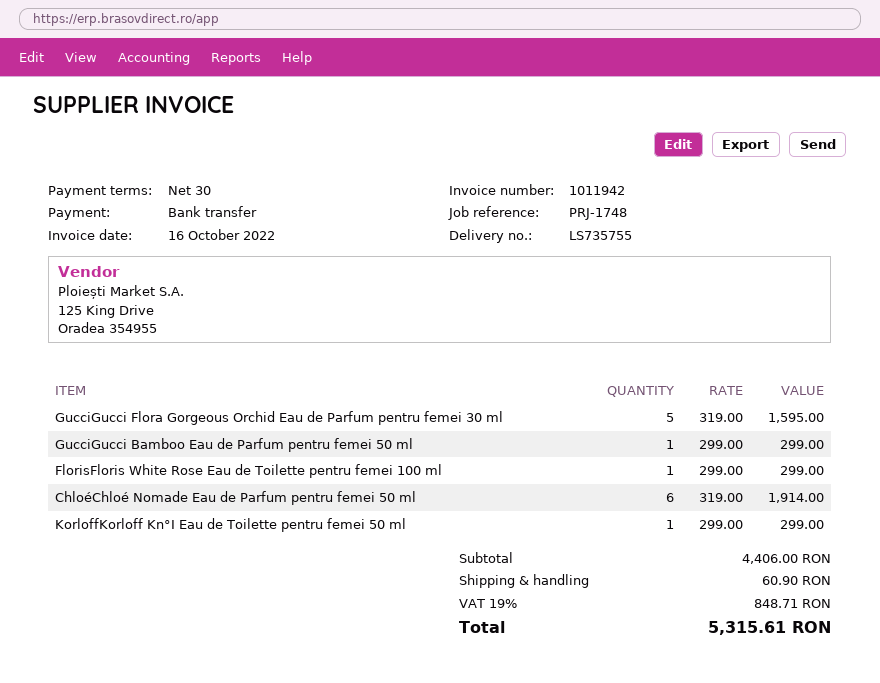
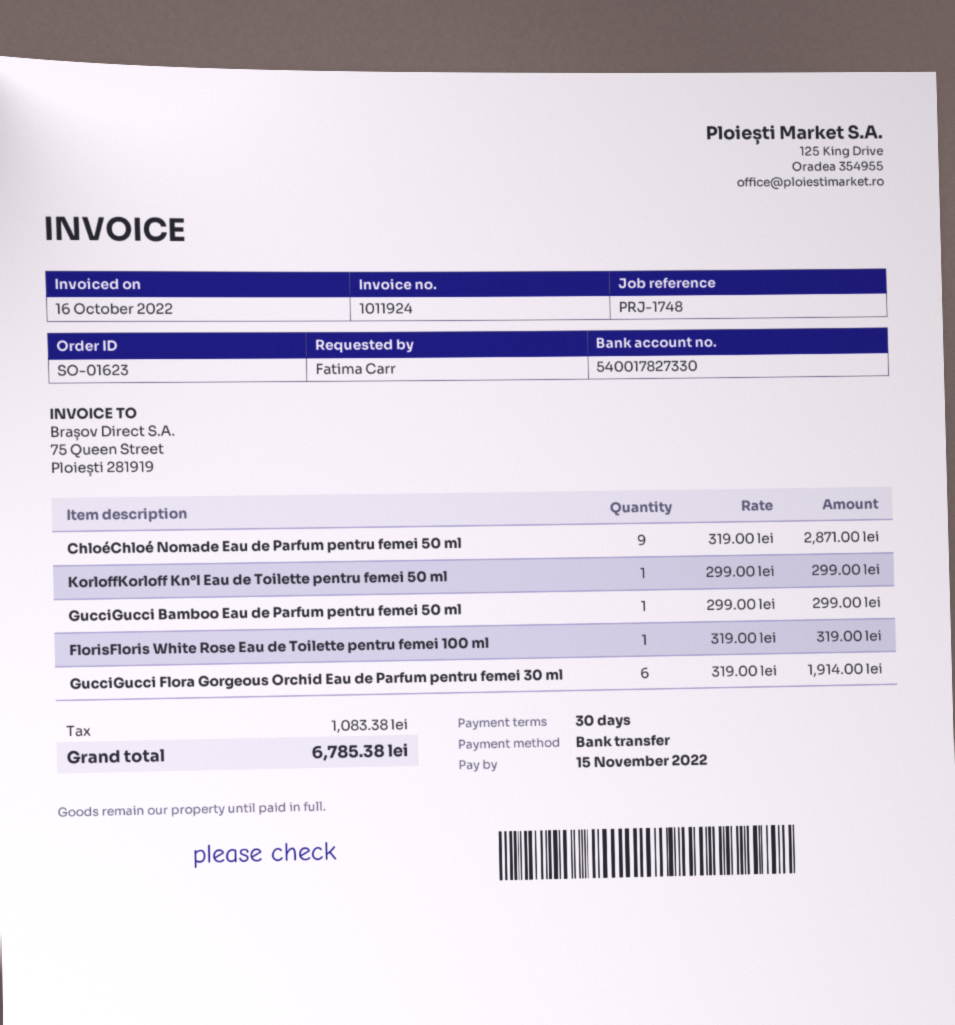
invoice number: 1011942 -> 1011924
GucciGucci Flora Gorgeous Orchid Eau de Parfum pentru femei 30 ml: 5 x 319.00 = 1595.00 -> 6 x 319.00 = 1914.00
FlorisFloris White Rose Eau de Toilette pentru femei 100 ml: 1 x 299.00 = 299.00 -> 1 x 319.00 = 319.00
ChloéChloé Nomade Eau de Parfum pentru femei 50 ml: 6 x 319.00 = 1914.00 -> 9 x 319.00 = 2871.00
shipping: 60.90 -> none
tax: 848.71 -> 1083.38
total: 5315.61 -> 6785.38

